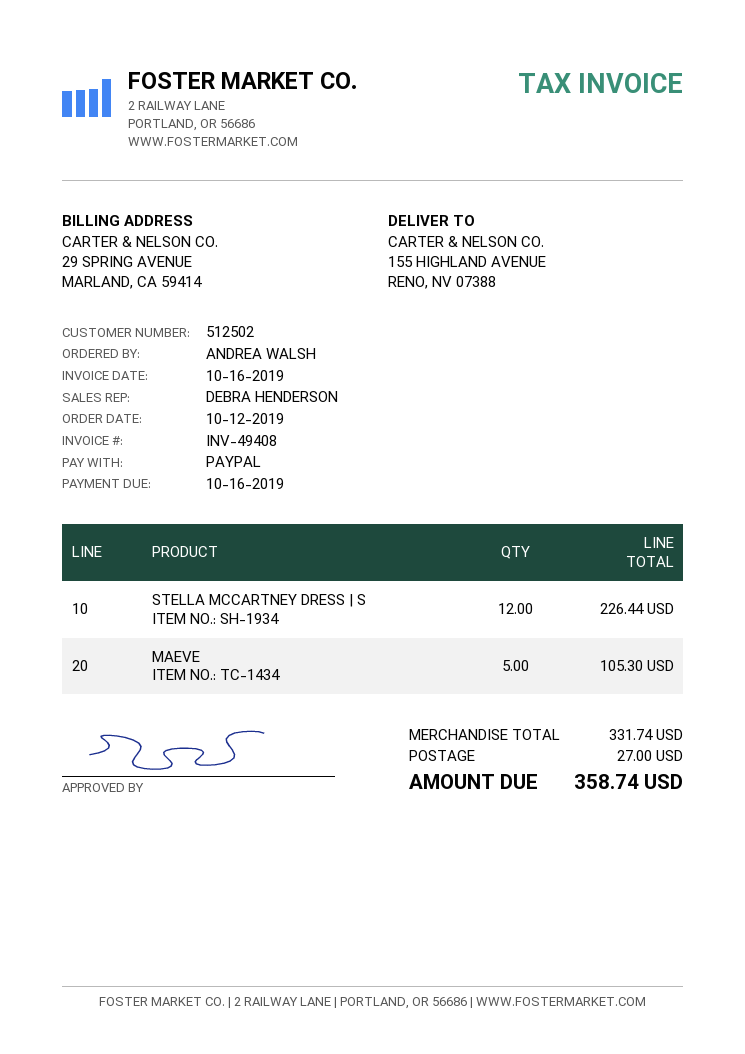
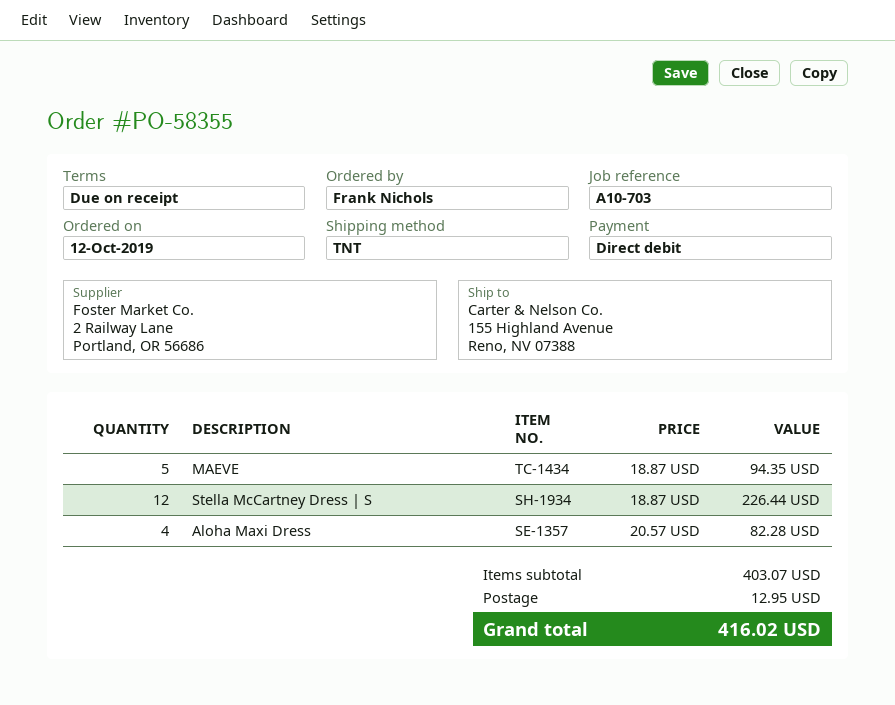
ordered by: ANDREA WALSH -> Frank Nichols
payment method: PayPal -> direct debit
MAEVE: 5 for 105.30 -> 5 for 94.35
Aloha Maxi Dress: none -> 4 for 82.28
subtotal: 331.74 -> 403.07
shipping: 27.00 -> 12.95
total: 358.74 -> 416.02

